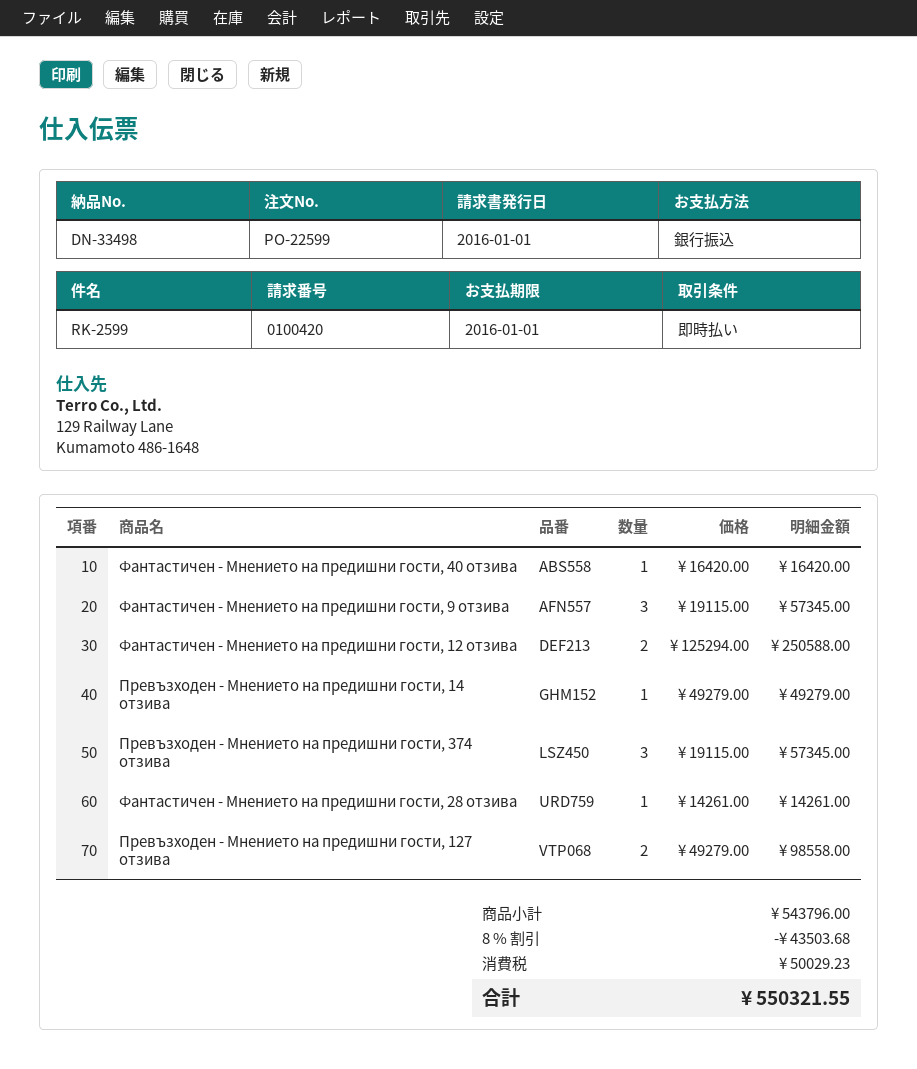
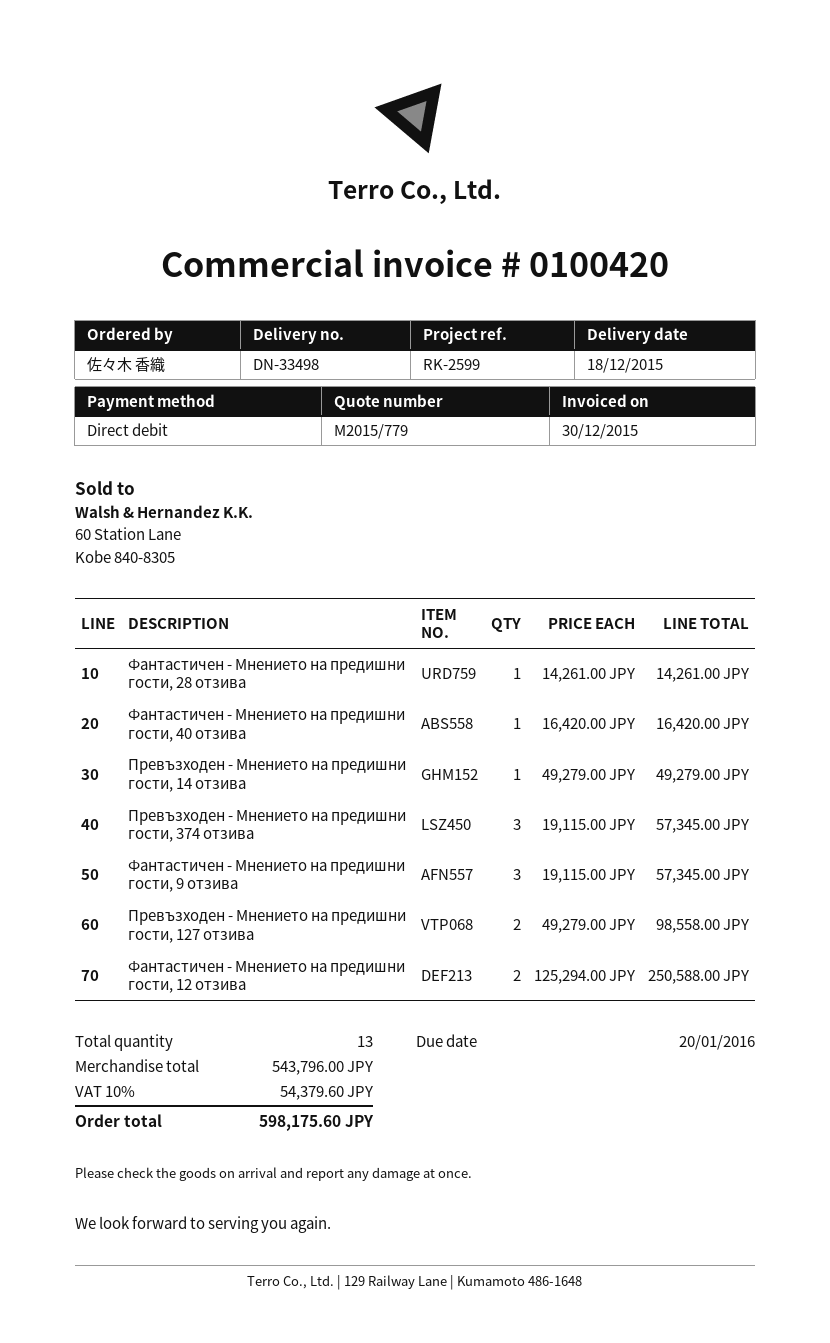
invoice date: 2016-01-01 -> 2015-12-30
due date: 2016-01-01 -> 2016-01-20
payment method: bank transfer -> direct debit
discount: 8% = 43503.68 -> none
tax: 50029.23 -> 54379.60
total: 550321.55 -> 598175.60

